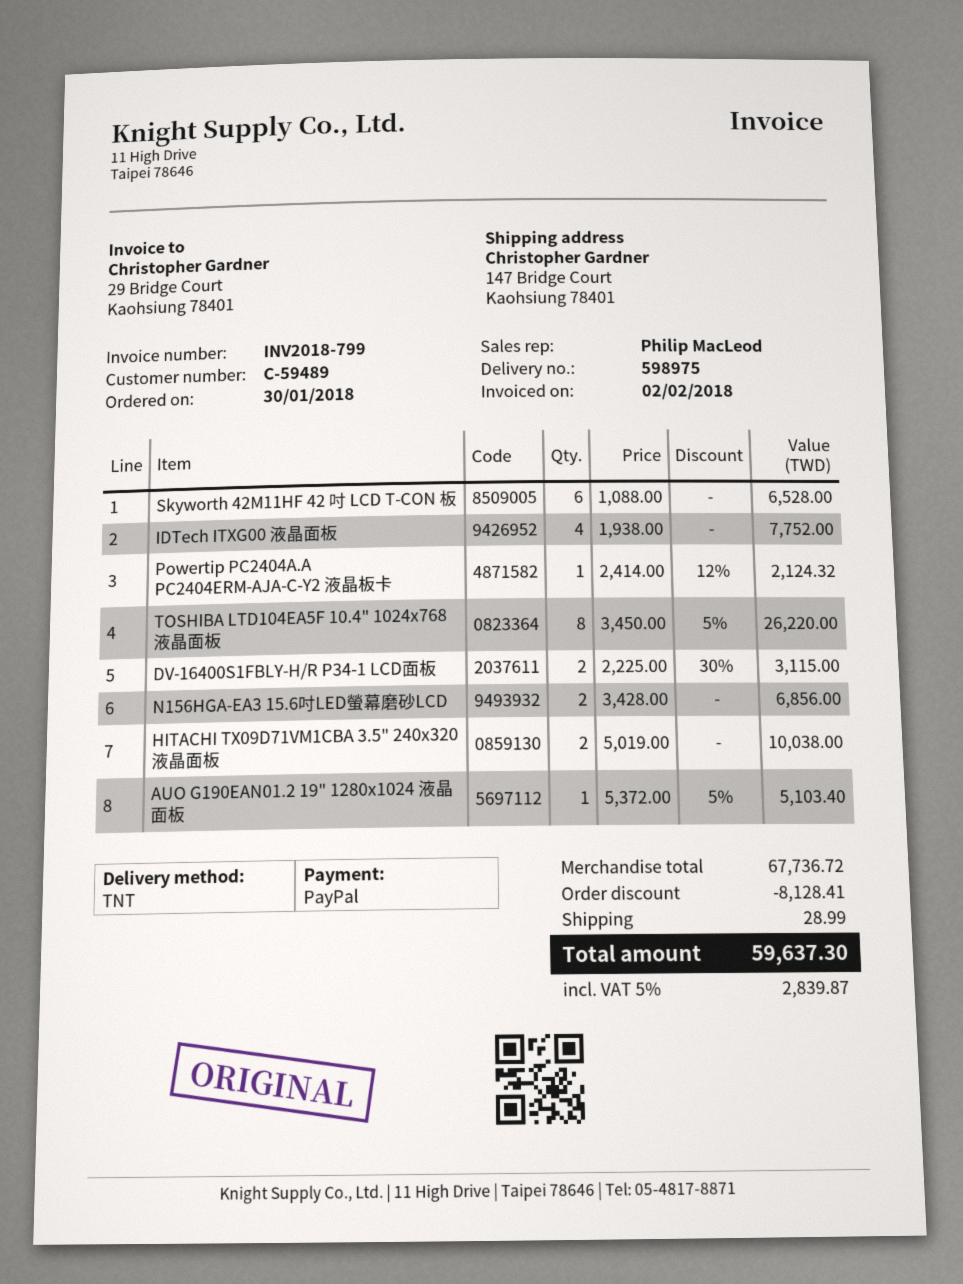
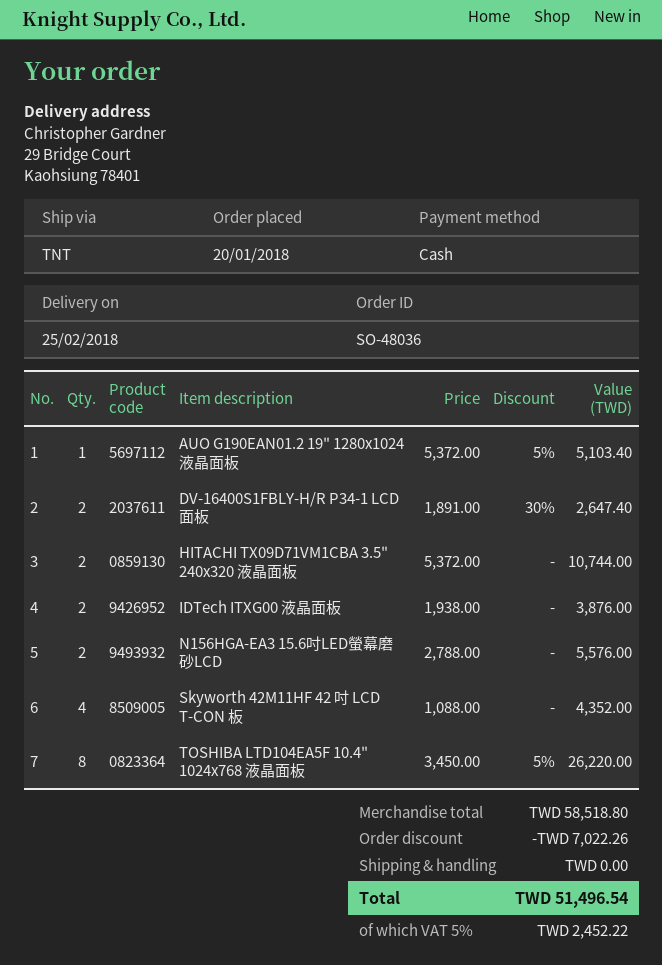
order date: 2018-01-30 -> 2018-01-20
payment method: PayPal -> cash
ship to: 147 Bridge Court, Kaohsiung 78401 -> 29 Bridge Court, Kaohsiung 78401
Skyworth 42M11HF 42 吋 LCD T-CON 板: 6 x 1088.00 = 6528.00 -> 4 x 1088.00 = 4352.00
IDTech ITXG00 液晶面板: 4 x 1938.00 = 7752.00 -> 2 x 1938.00 = 3876.00
Powertip PC2404A.A PC2404ERM-AJA-C-Y2 液晶板卡: 1 x 2414.00 - 12% = 2124.32 -> none
DV-16400S1FBLY-H/R P34-1 LCD面板: 2 x 2225.00 - 30% = 3115.00 -> 2 x 1891.00 - 30% = 2647.40
N156HGA-EA3 15.6吋LED螢幕磨砂LCD: 2 x 3428.00 = 6856.00 -> 2 x 2788.00 = 5576.00
HITACHI TX09D71VM1CBA 3.5" 240x320 液晶面板: 2 x 5019.00 = 10038.00 -> 2 x 5372.00 = 10744.00
subtotal: 67736.72 -> 58518.80
discount: 8128.41 -> 7022.26
shipping: 28.99 -> 0.00
tax: 5% = 2839.87 -> 5% = 2452.22
total: 59637.30 -> 51496.54

